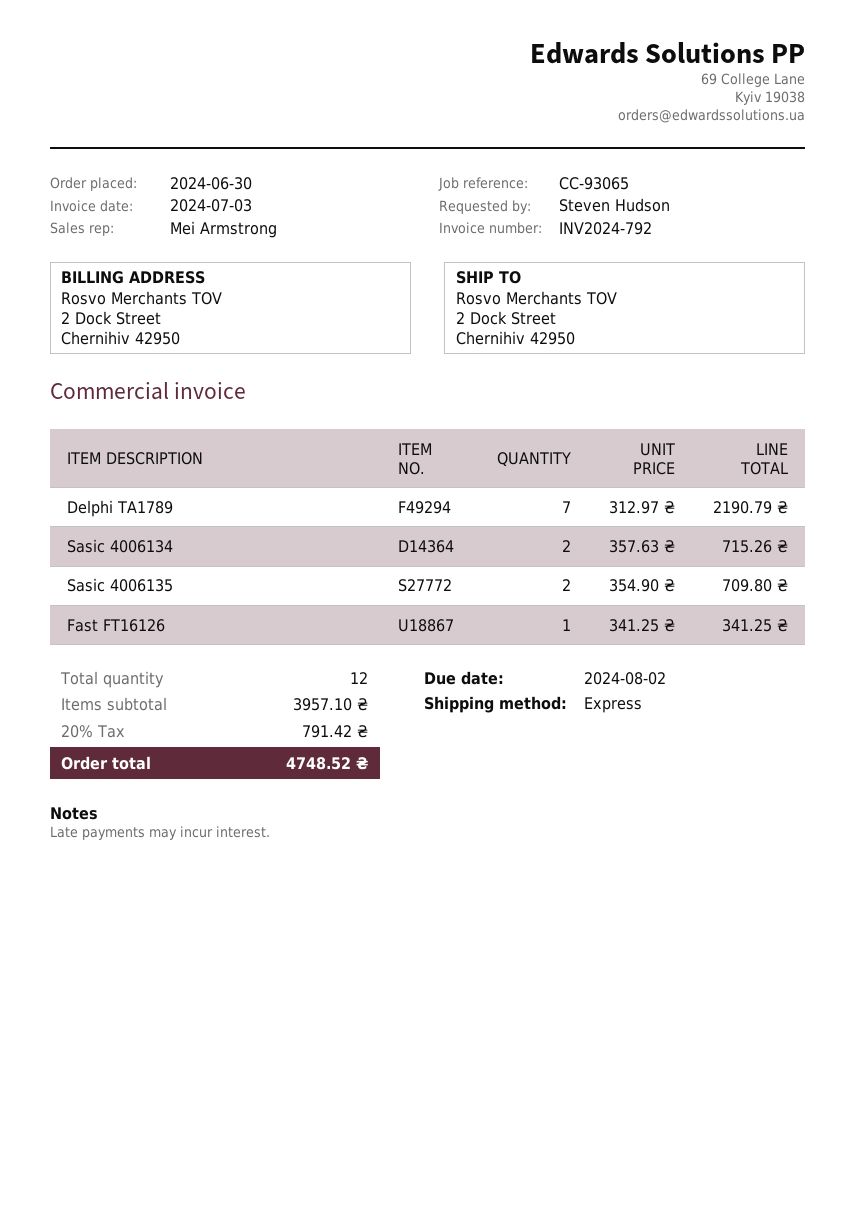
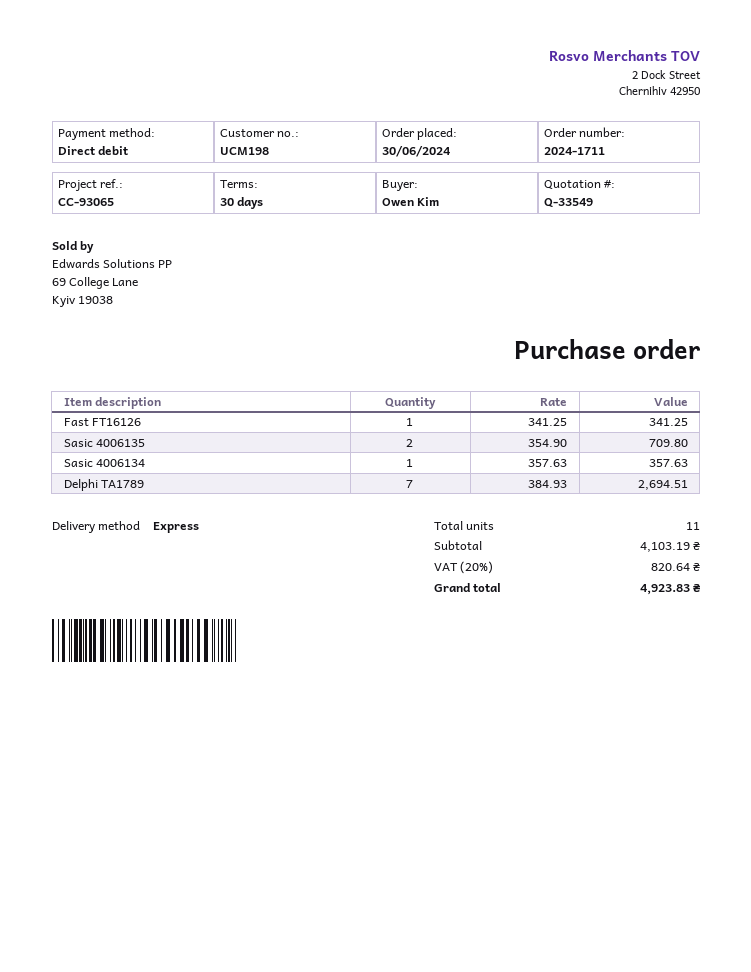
ordered by: Steven Hudson -> Owen Kim
Delphi TA1789: 7 x 312.97 = 2190.79 -> 7 x 384.93 = 2694.51
Sasic 4006134: 2 x 357.63 = 715.26 -> 1 x 357.63 = 357.63
total quantity: 12 -> 11
subtotal: 3957.10 -> 4103.19
tax: 20% = 791.42 -> 20% = 820.64
total: 4748.52 -> 4923.83

